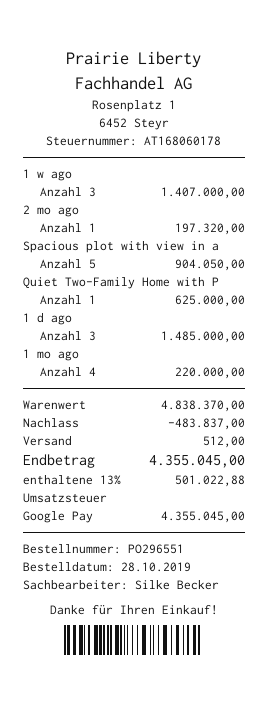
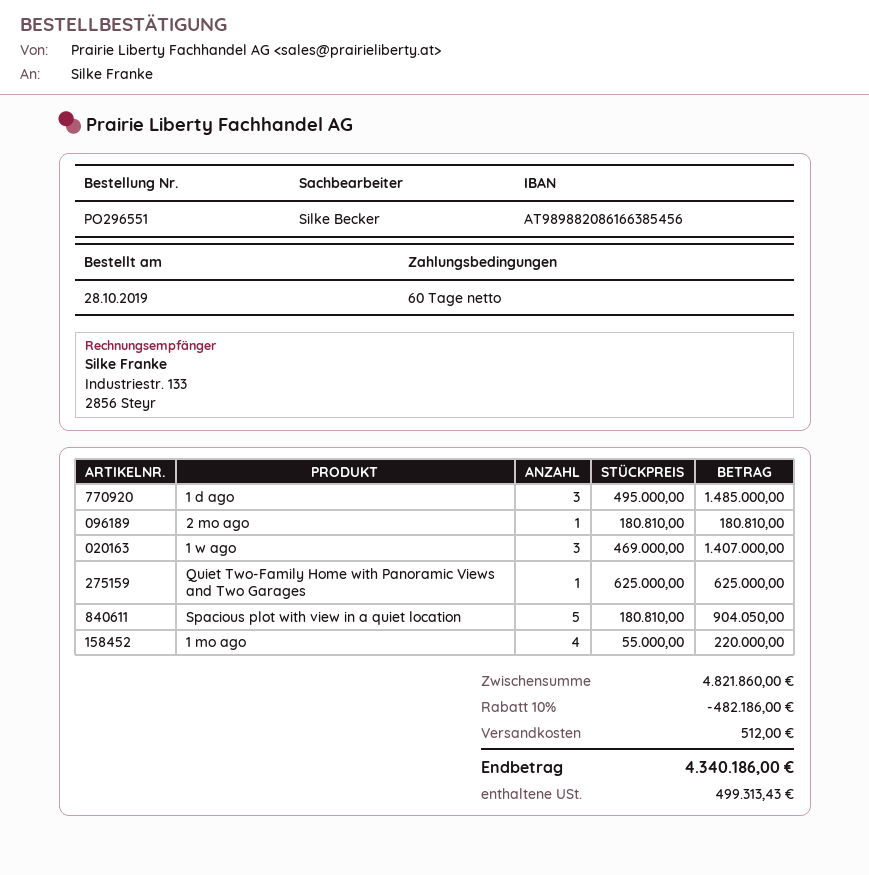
2 mo ago: 1 for 197320.00 -> 1 for 180810.00
subtotal: 4838370.00 -> 4821860.00
discount: 483837.00 -> 482186.00
tax: 501022.88 -> 499313.43
total: 4355045.00 -> 4340186.00

